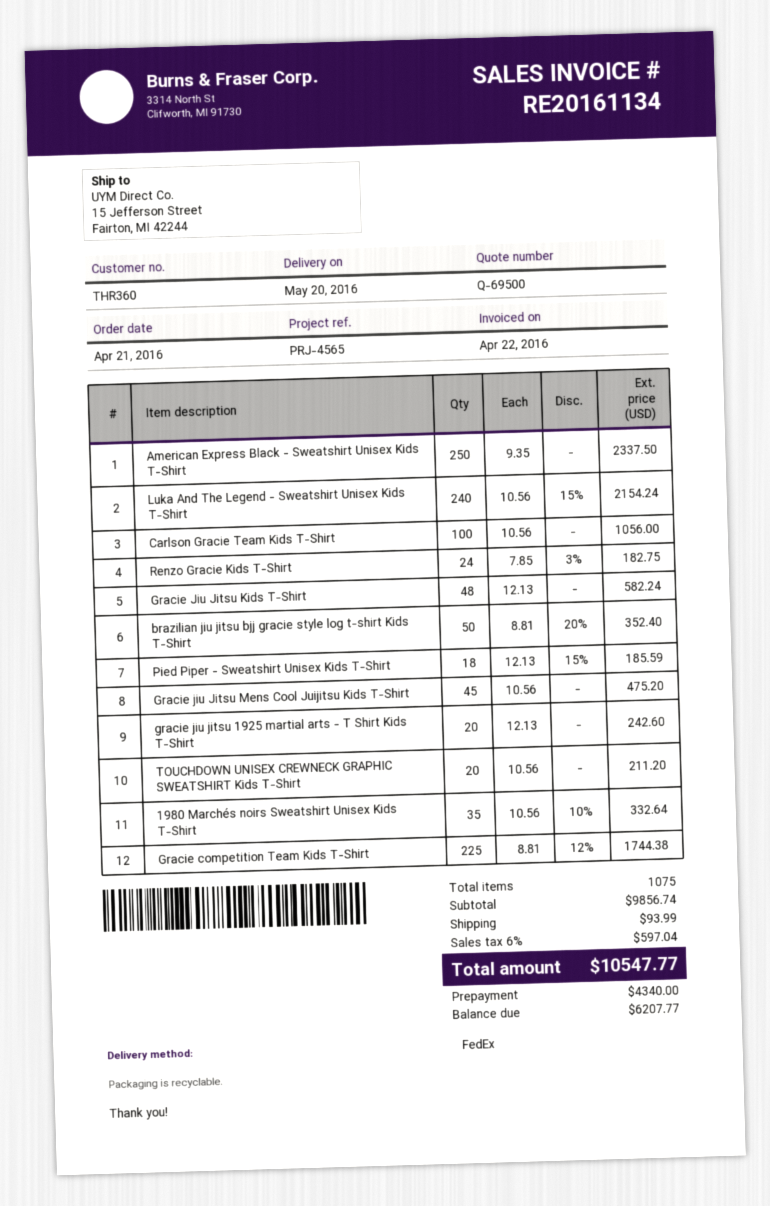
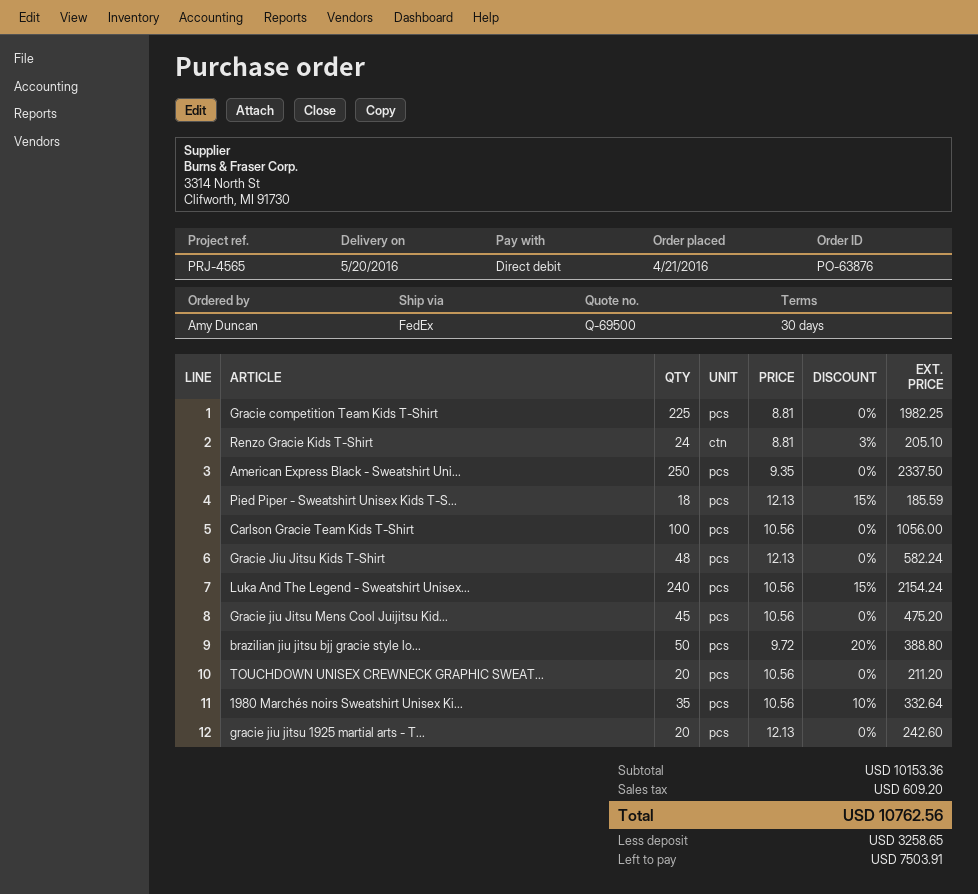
Renzo Gracie Kids T-Shirt: 24 x 7.85 - 3% = 182.75 -> 24 x 8.81 - 3% = 205.10
brazilian jiu jitsu bjj gracie style log t-shirt Kids T-Shirt: 50 x 8.81 - 20% = 352.40 -> 50 x 9.72 - 20% = 388.80
Gracie competition Team Kids T-Shirt: 225 x 8.81 - 12% = 1744.38 -> 225 x 8.81 = 1982.25
subtotal: 9856.74 -> 10153.36
shipping: 93.99 -> none
tax: 597.04 -> 609.20
total: 10547.77 -> 10762.56
deposit: 4340.00 -> 3258.65
balance: 6207.77 -> 7503.91

